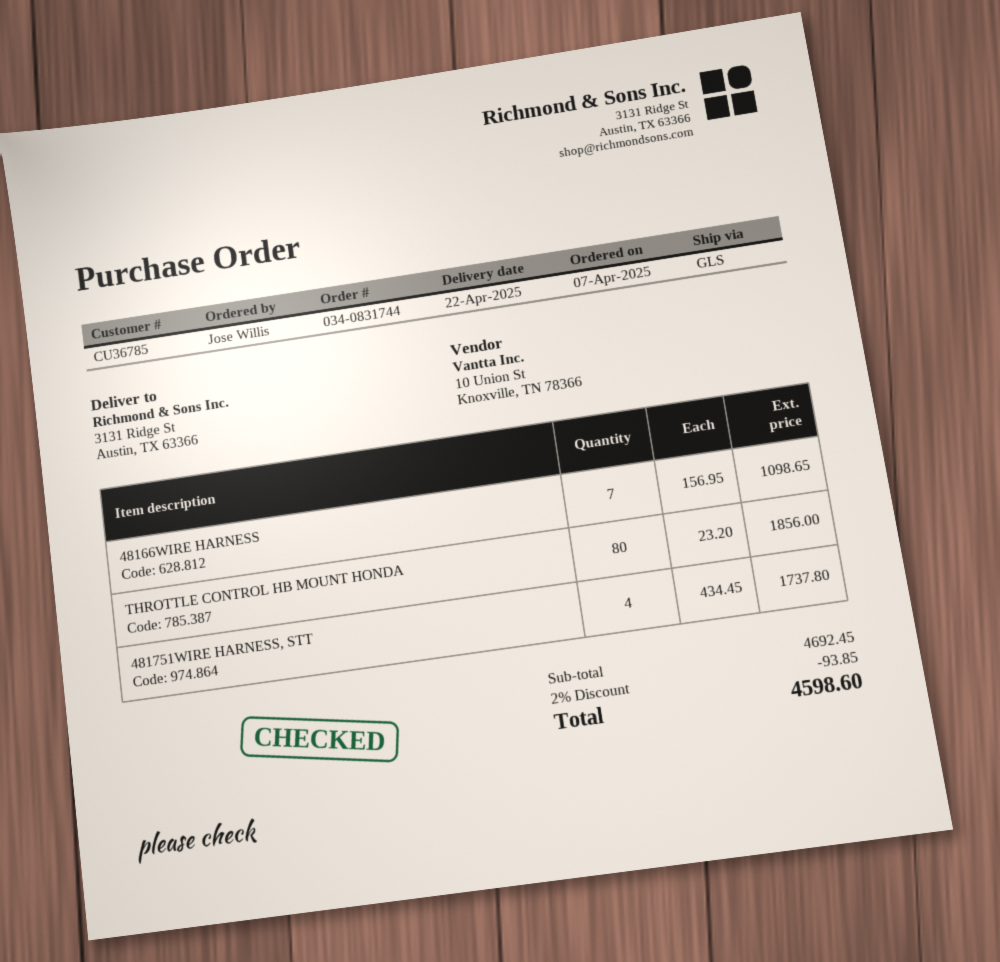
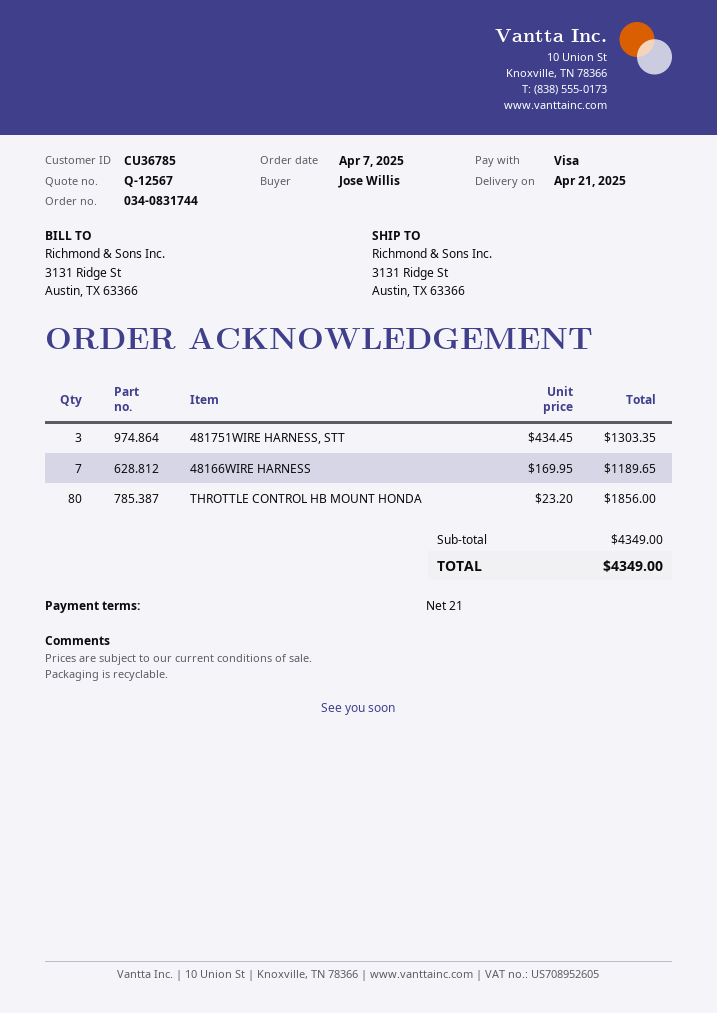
delivery date: 2025-04-22 -> 2025-04-21
48166WIRE HARNESS: 7 x 156.95 = 1098.65 -> 7 x 169.95 = 1189.65
481751WIRE HARNESS, STT: 4 x 434.45 = 1737.80 -> 3 x 434.45 = 1303.35
subtotal: 4692.45 -> 4349.00
discount: 2% = 93.85 -> none
total: 4598.60 -> 4349.00

